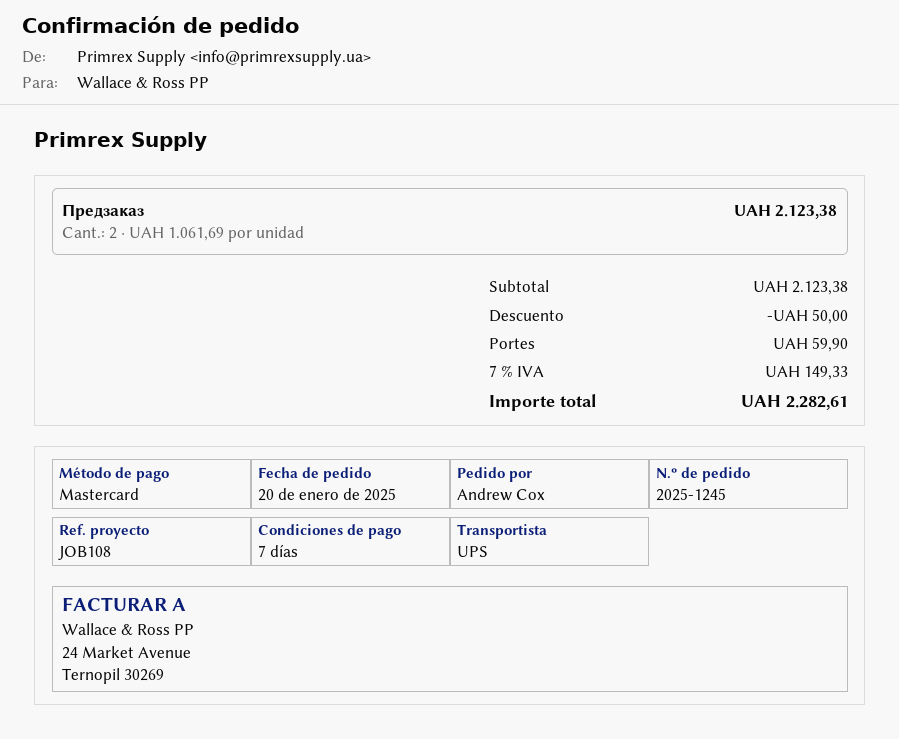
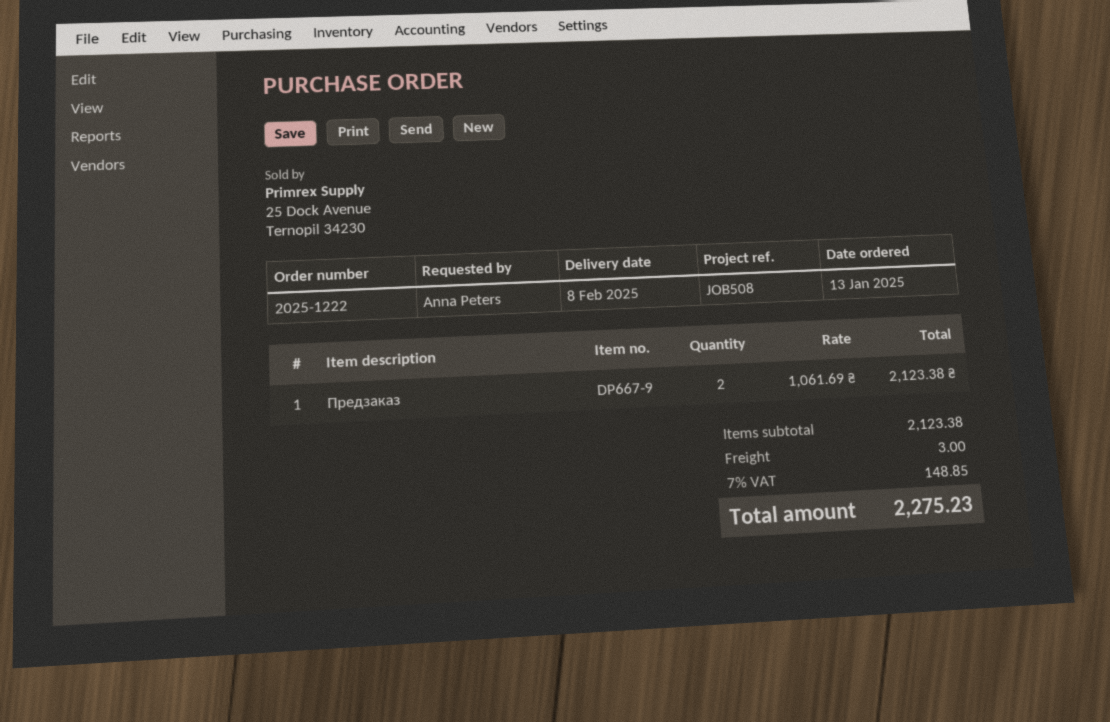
order number: 2025-1245 -> 2025-1222
order date: 2025-01-20 -> 2025-01-13
reference: JOB108 -> JOB508
ordered by: Andrew Cox -> Anna Peters
discount: 50.00 -> none
shipping: 59.90 -> 3.00
tax: 7% = 149.33 -> 7% = 148.85
total: 2282.61 -> 2275.23

